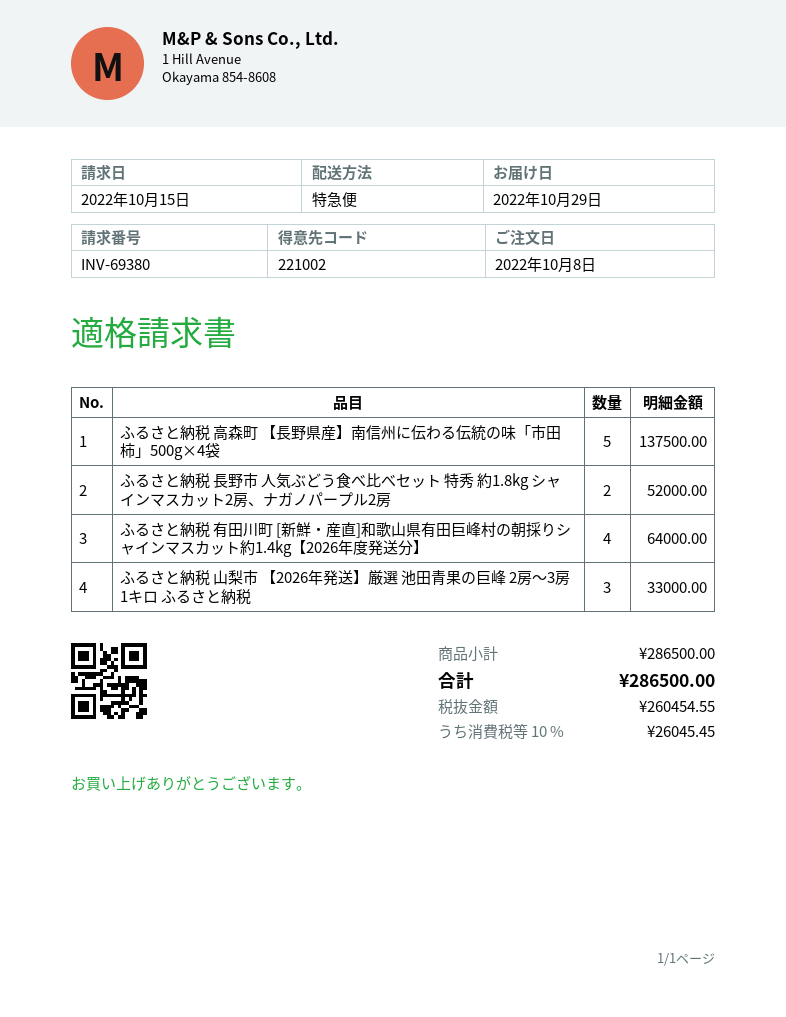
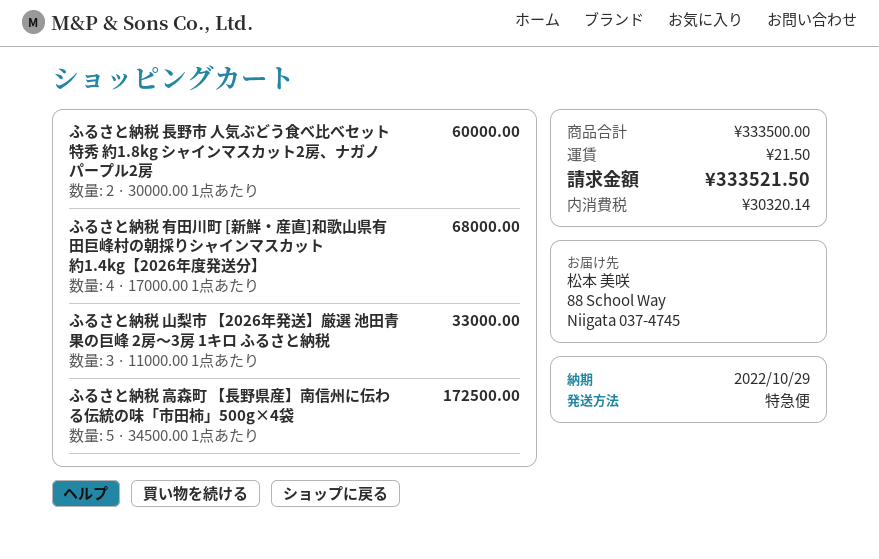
ふるさと納税 高森町 【長野県産】南信州に伝わる伝統の味「市田柿」500g×4袋: 5 for 137500.00 -> 5 for 172500.00
ふるさと納税 長野市 人気ぶどう食べ比べセット 特秀 約1.8kg シャインマスカット2房、ナガノパープル2房: 2 for 52000.00 -> 2 for 60000.00
ふるさと納税 有田川町 [新鮮・産直]和歌山県有田巨峰村の朝採りシャインマスカット約1.4kg【2026年度発送分】: 4 for 64000.00 -> 4 for 68000.00
subtotal: 286500.00 -> 333500.00
shipping: none -> 21.50
tax: 26045.45 -> 30320.14
total: 286500.00 -> 333521.50

